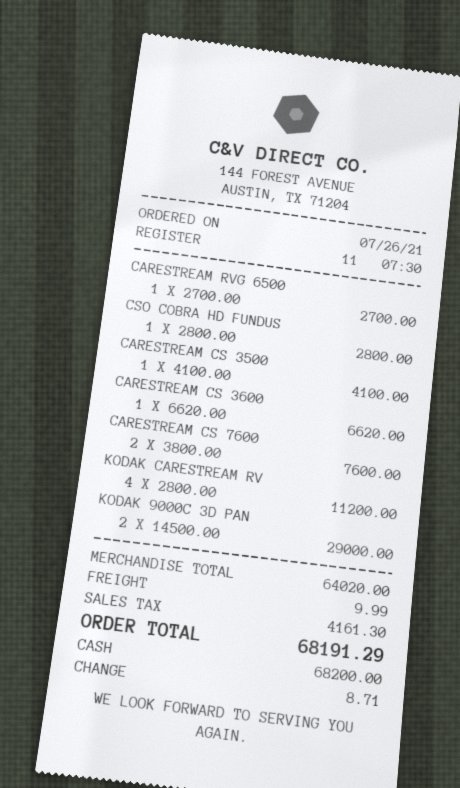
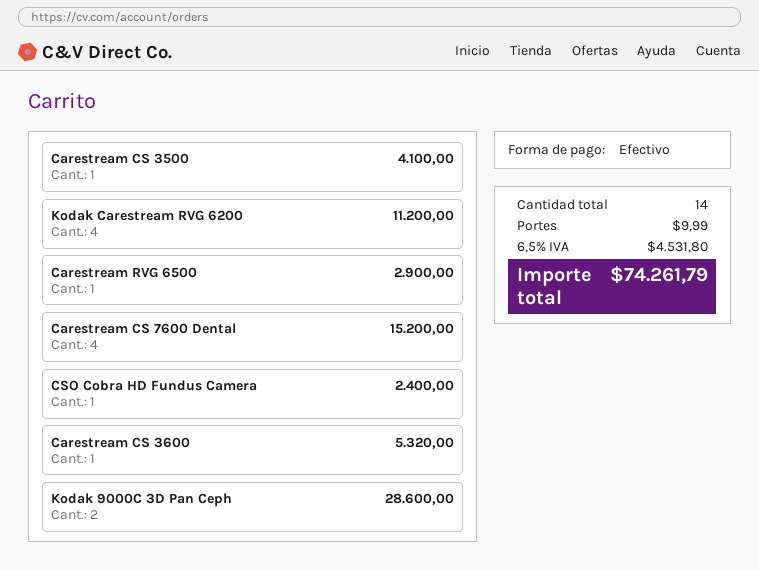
CARESTREAM RVG 6500: 1 for 2700.00 -> 1 for 2900.00
CSO COBRA HD FUNDUS: 1 for 2800.00 -> 1 for 2400.00
CARESTREAM CS 3600: 1 for 6620.00 -> 1 for 5320.00
CARESTREAM CS 7600: 2 for 7600.00 -> 4 for 15200.00
KODAK 9000C 3D PAN: 2 for 29000.00 -> 2 for 28600.00
tax: 4161.30 -> 4531.80
total: 68191.29 -> 74261.79

